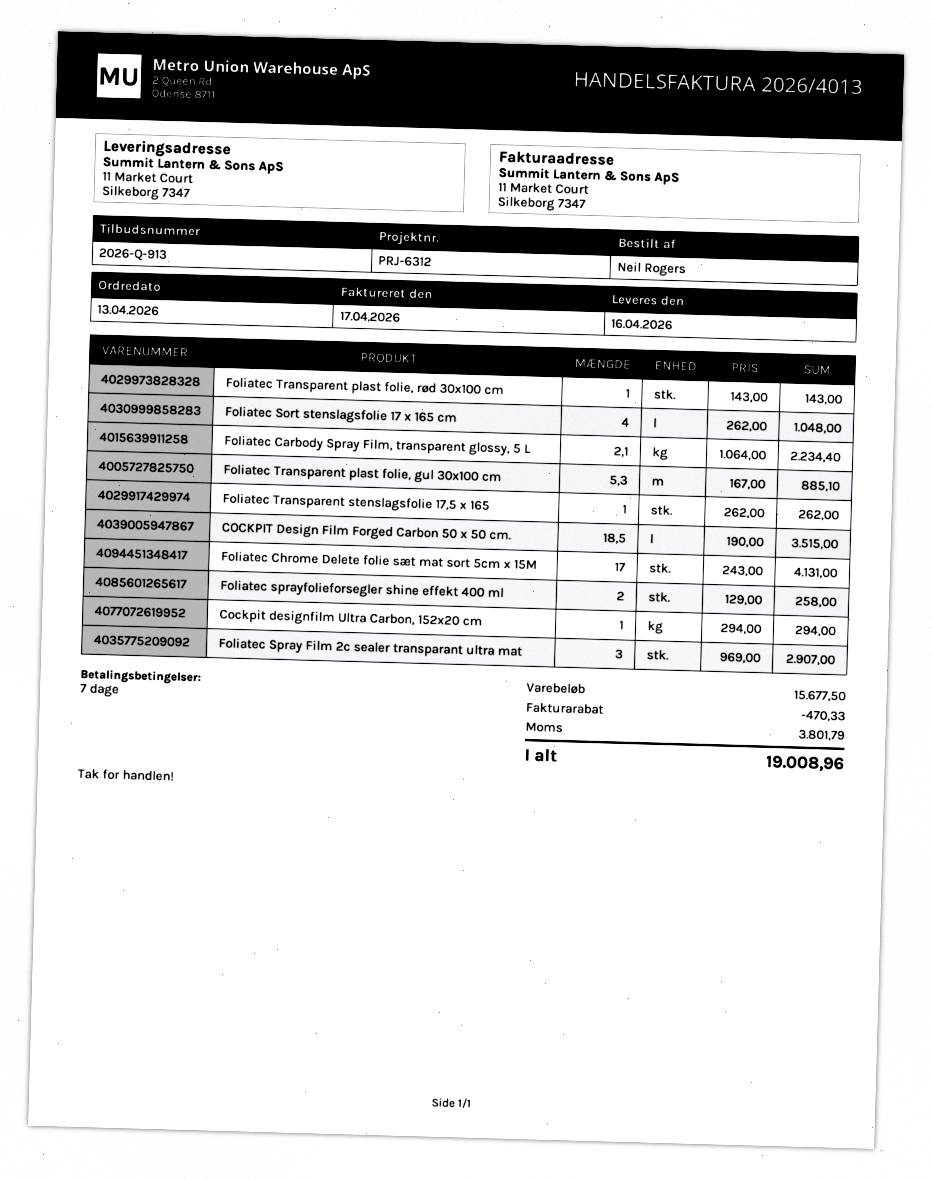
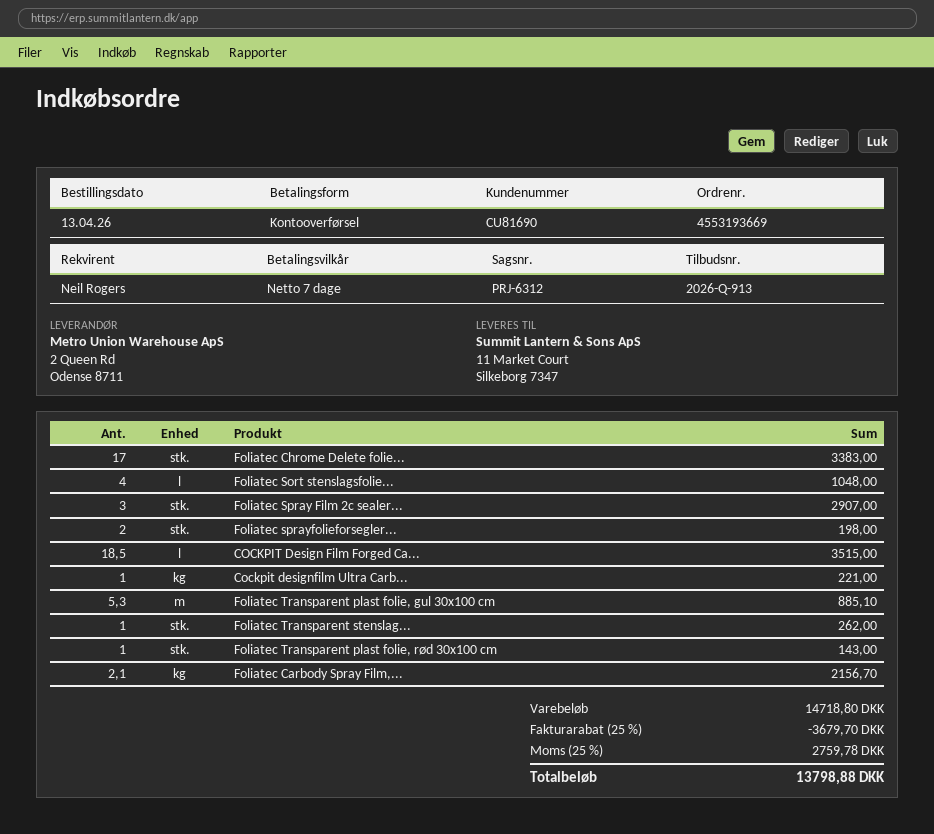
Foliatec Carbody Spray Film, transparent glossy, 5 L: 2.1 for 2234.40 -> 2.1 for 2156.70
Foliatec Chrome Delete folie sæt mat sort 5cm x 15M: 17 for 4131.00 -> 17 for 3383.00
Foliatec sprayfolieforsegler shine effekt 400 ml: 2 for 258.00 -> 2 for 198.00
Cockpit designfilm Ultra Carbon, 152x20 cm: 1 for 294.00 -> 1 for 221.00
subtotal: 15677.50 -> 14718.80
discount: 470.33 -> 3679.70
tax: 3801.79 -> 2759.78
total: 19008.96 -> 13798.88

